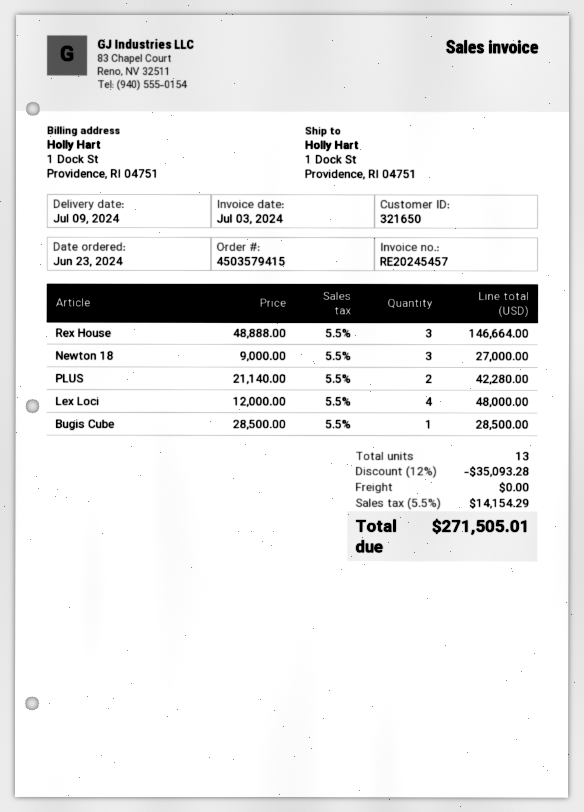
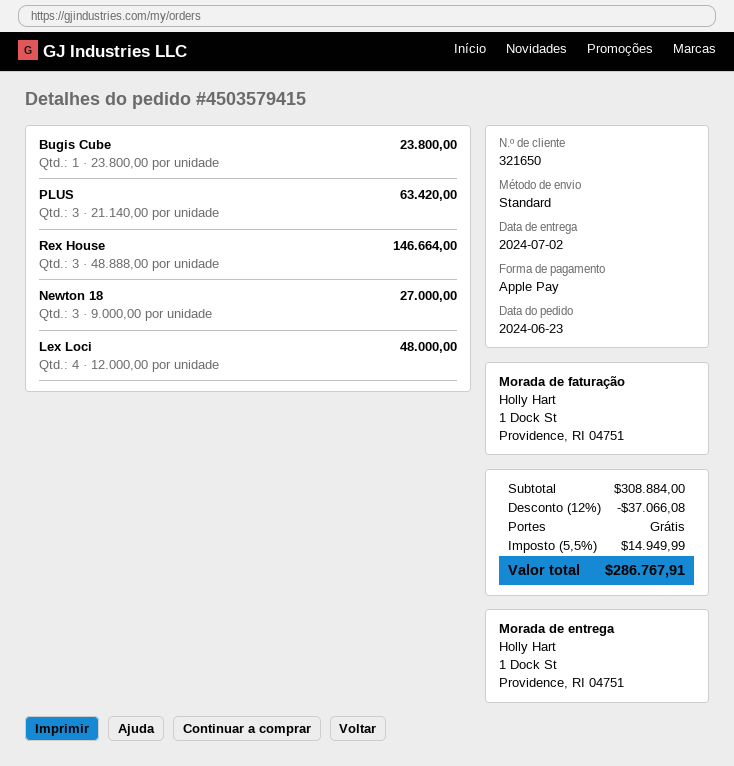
delivery date: 2024-07-09 -> 2024-07-02
PLUS: 2 x 21140.00 = 42280.00 -> 3 x 21140.00 = 63420.00
Bugis Cube: 1 x 28500.00 = 28500.00 -> 1 x 23800.00 = 23800.00
discount: 12% = 35093.28 -> 12% = 37066.08
tax: 5.5% = 14154.29 -> 5.5% = 14949.99
total: 271505.01 -> 286767.91

